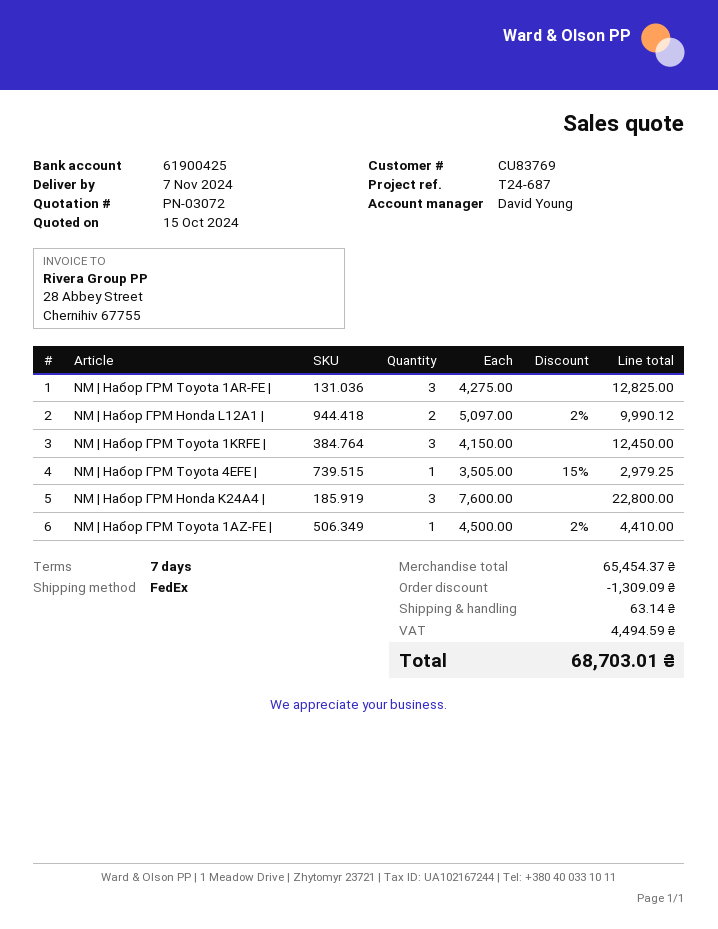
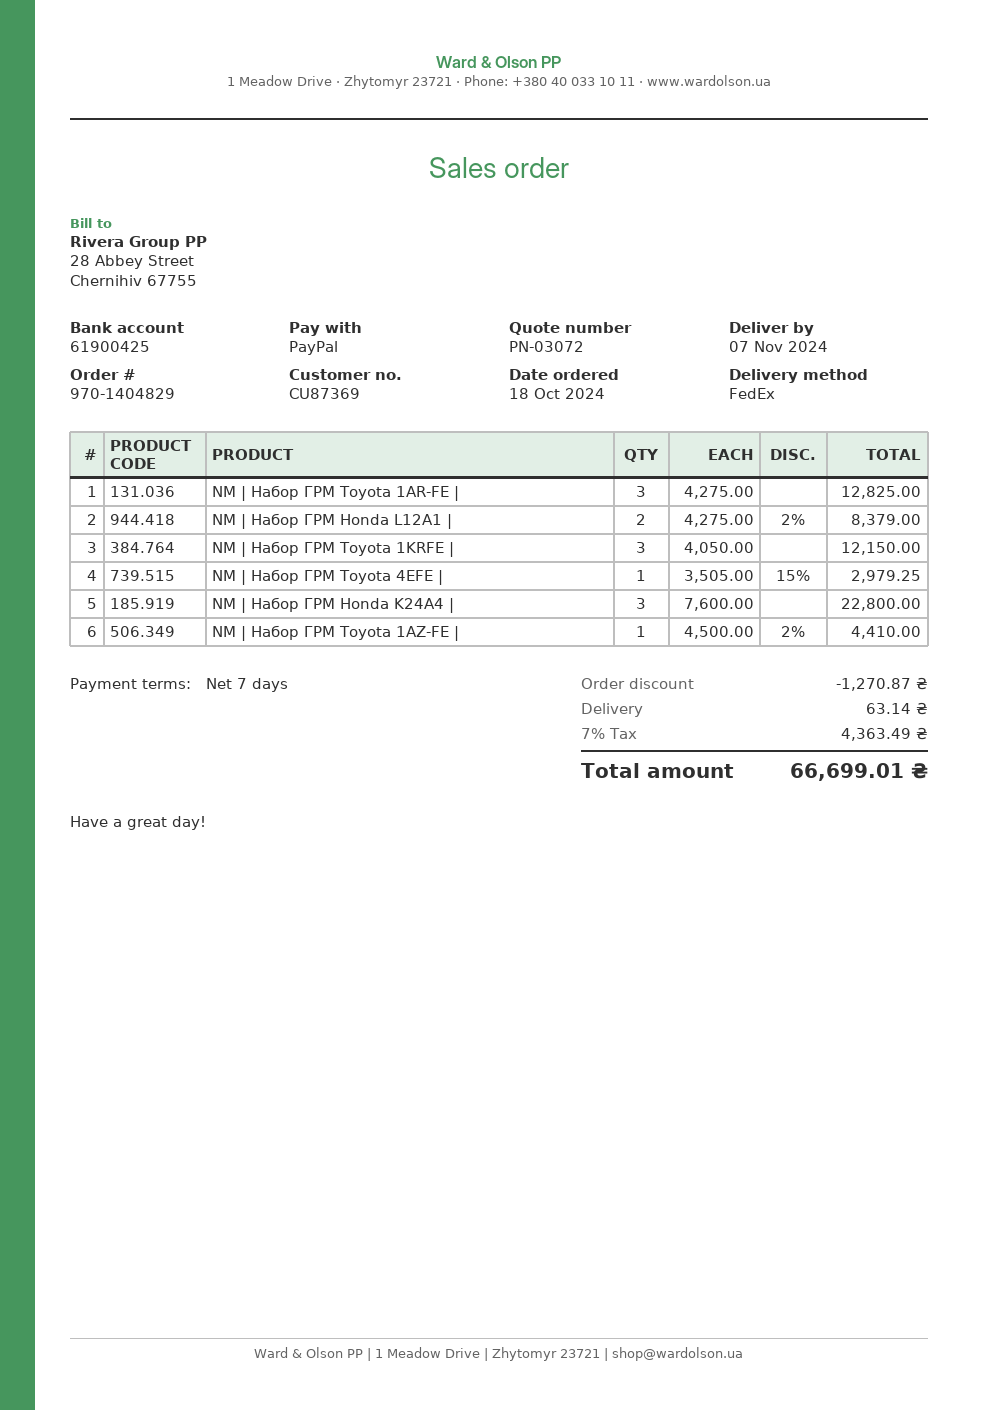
customer number: CU83769 -> CU87369
NM | Набор ГРМ Honda L12A1 |: 2 x 5097.00 - 2% = 9990.12 -> 2 x 4275.00 - 2% = 8379.00
NM | Набор ГРМ Toyota 1KRFE |: 3 x 4150.00 = 12450.00 -> 3 x 4050.00 = 12150.00
discount: 1309.09 -> 1270.87
tax: 4494.59 -> 4363.49
total: 68703.01 -> 66699.01

